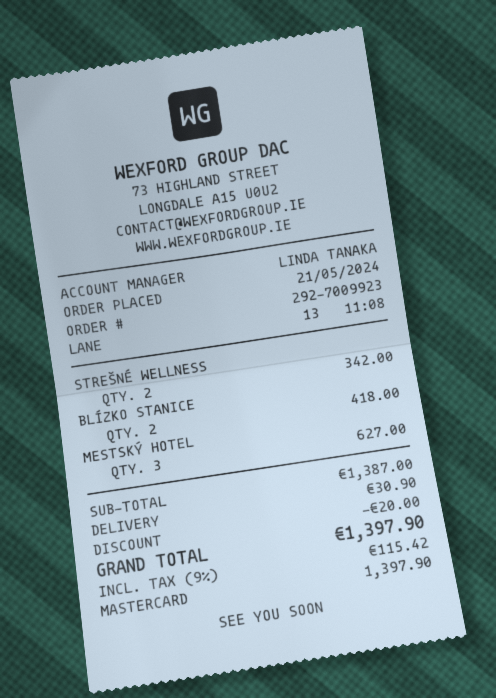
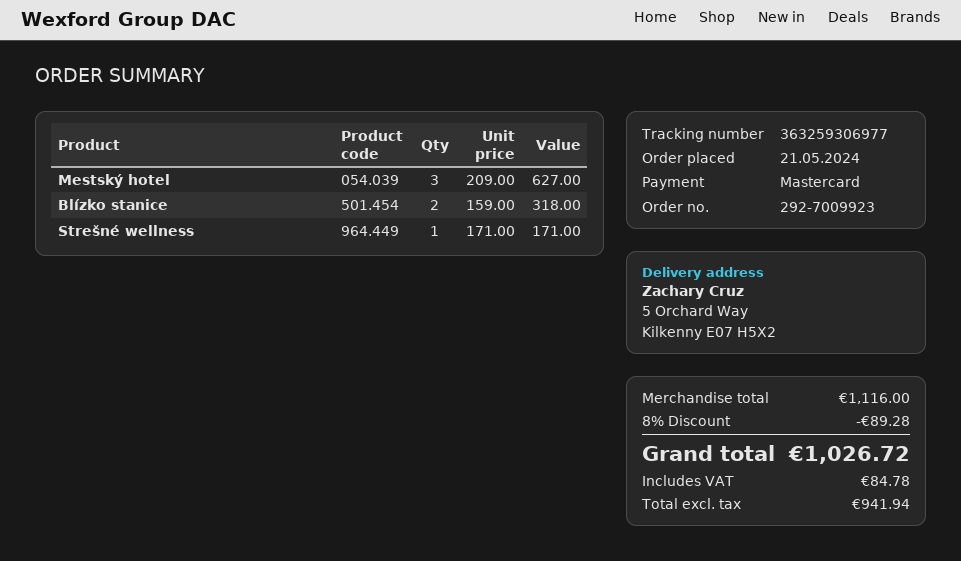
STREŠNÉ WELLNESS: 2 for 342.00 -> 1 for 171.00
BLÍZKO STANICE: 2 for 418.00 -> 2 for 318.00
subtotal: 1387.00 -> 1116.00
discount: 20.00 -> 89.28
shipping: 30.90 -> none
tax: 115.42 -> 84.78
total: 1397.90 -> 1026.72

